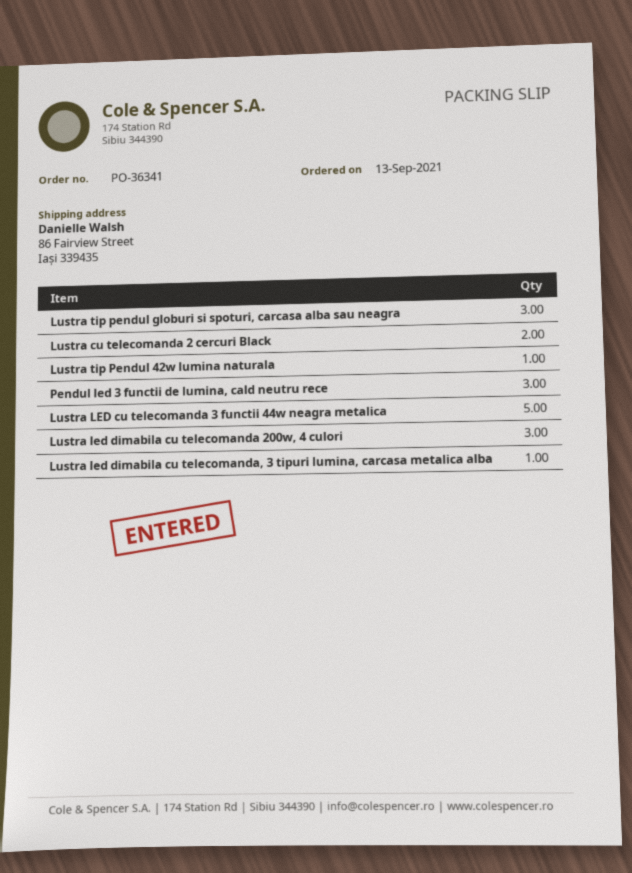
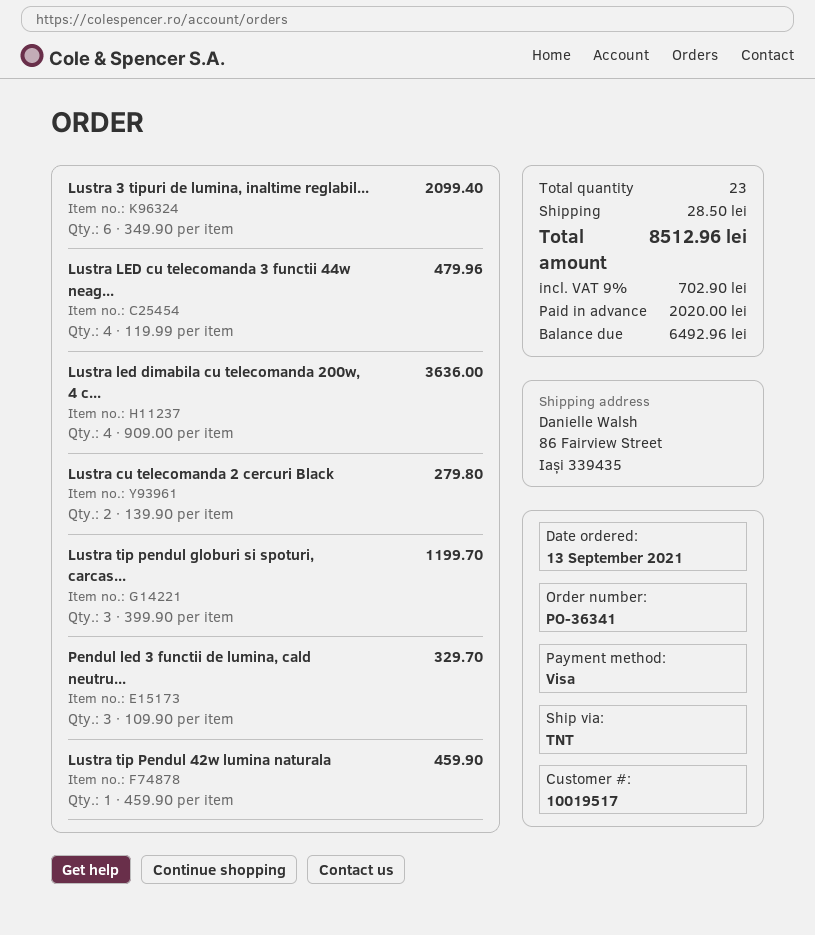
Lustra LED cu telecomanda 3 functii 44w neagra metalica: 5 -> 4
Lustra led dimabila cu telecomanda 200w, 4 culori: 3 -> 4
Lustra led dimabila cu telecomanda, 3 tipuri lumina, carcasa metalica alba: 1 -> none
Lustra 3 tipuri de lumina, inaltime reglabil...: none -> 6

